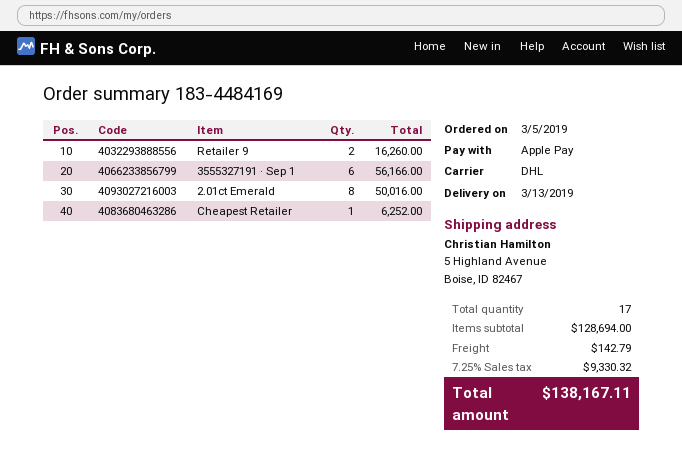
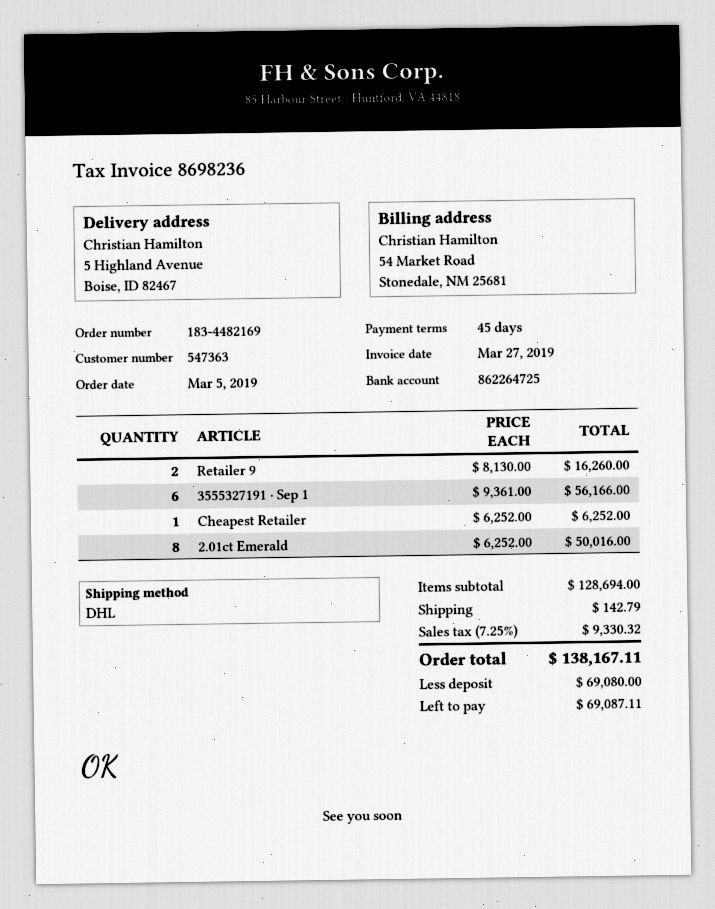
order number: 183-4484169 -> 183-4482169

